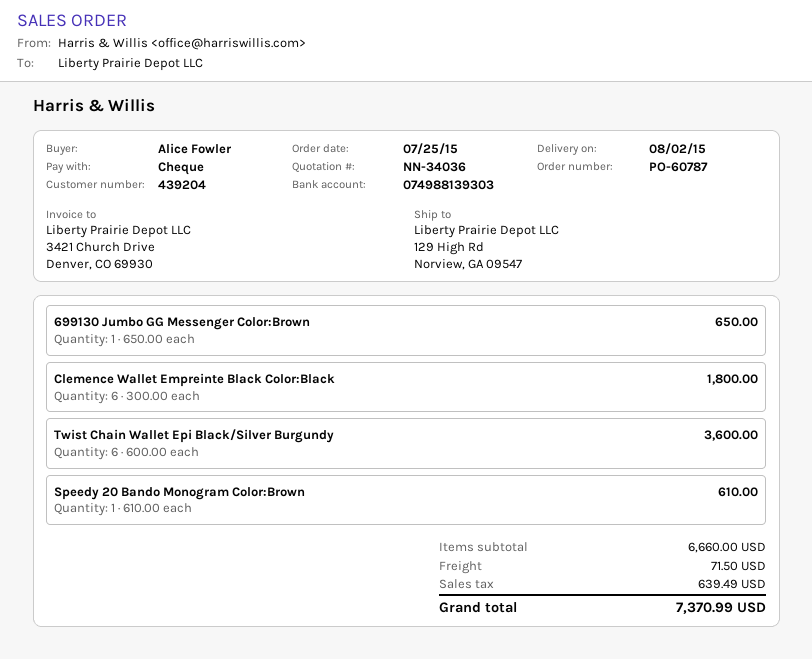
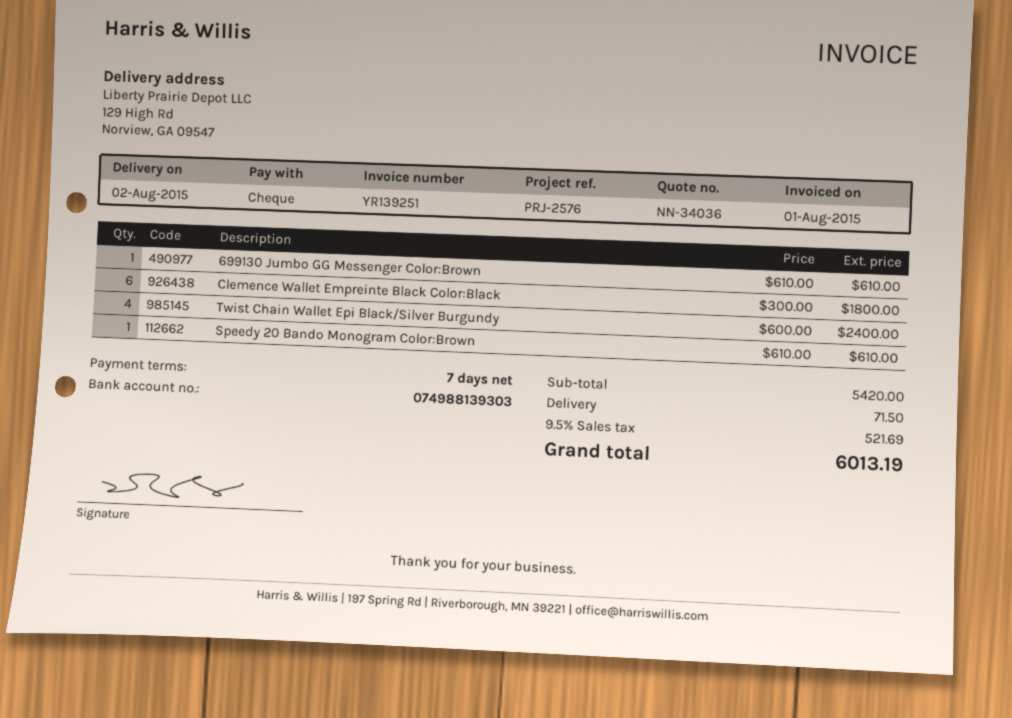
699130 Jumbo GG Messenger Color:Brown: 1 x 650.00 = 650.00 -> 1 x 610.00 = 610.00
Twist Chain Wallet Epi Black/Silver Burgundy: 6 x 600.00 = 3600.00 -> 4 x 600.00 = 2400.00
subtotal: 6660.00 -> 5420.00
tax: 639.49 -> 521.69
total: 7370.99 -> 6013.19

